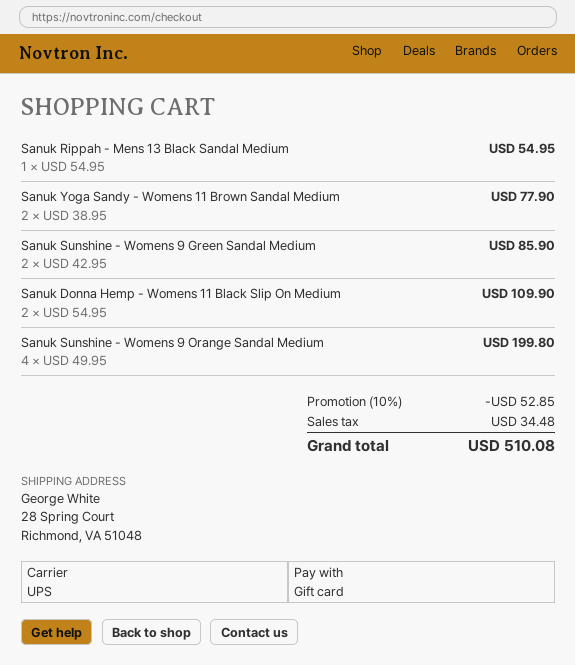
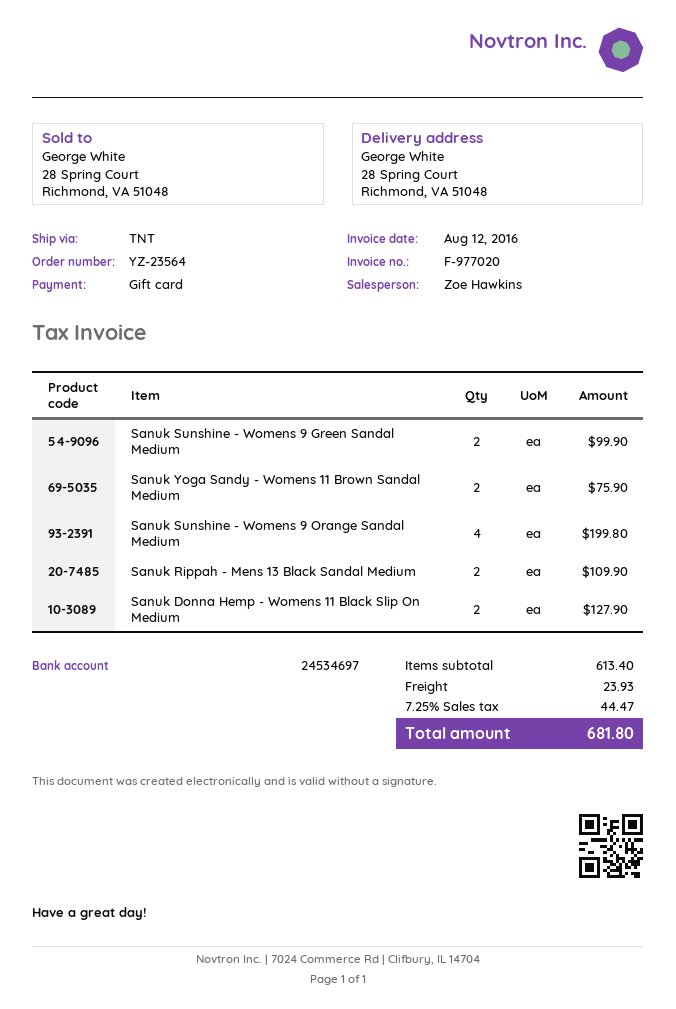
shipping method: UPS -> TNT
Sanuk Rippah - Mens 13 Black Sandal Medium: 1 for 54.95 -> 2 for 109.90
Sanuk Yoga Sandy - Womens 11 Brown Sandal Medium: 2 for 77.90 -> 2 for 75.90
Sanuk Sunshine - Womens 9 Green Sandal Medium: 2 for 85.90 -> 2 for 99.90
Sanuk Donna Hemp - Womens 11 Black Slip On Medium: 2 for 109.90 -> 2 for 127.90
discount: 10% = 52.85 -> none
shipping: none -> 23.93
tax: 34.48 -> 44.47
total: 510.08 -> 681.80

